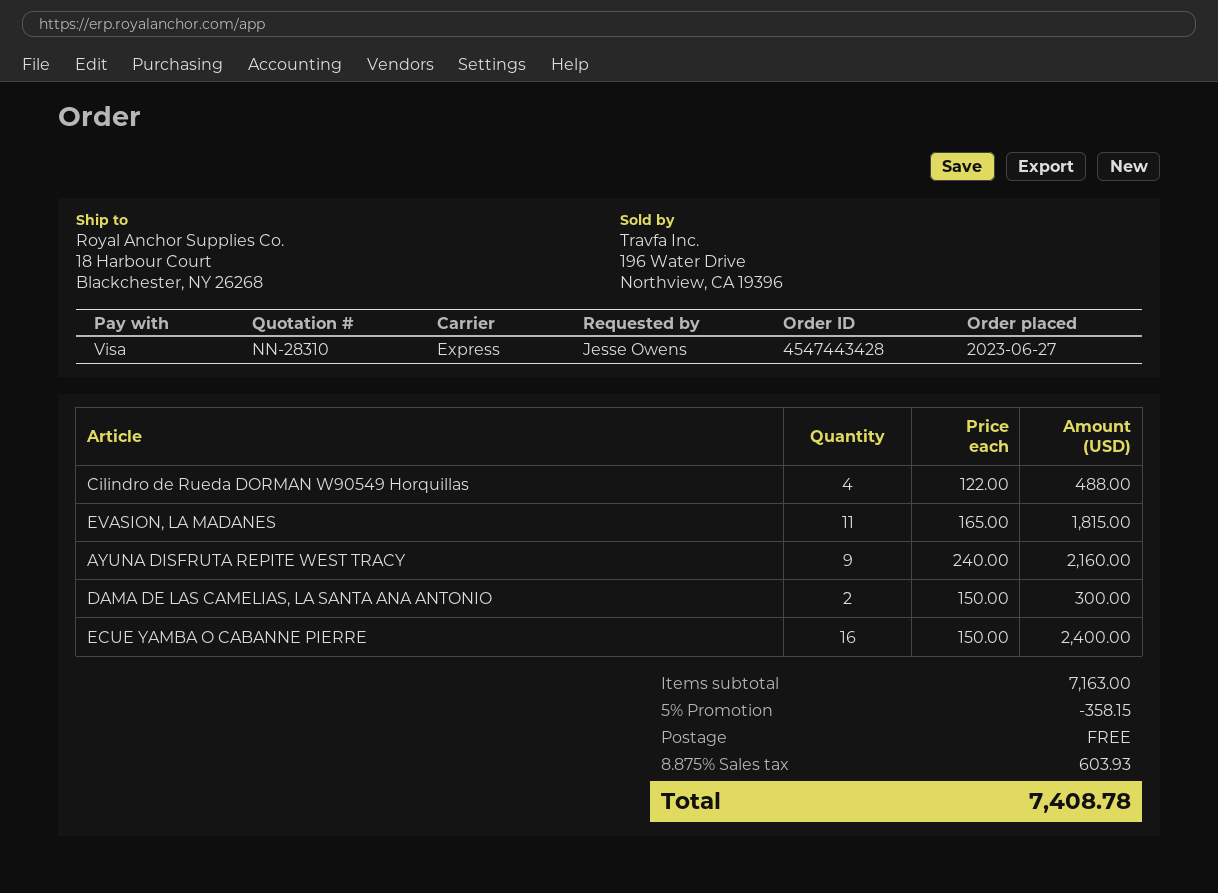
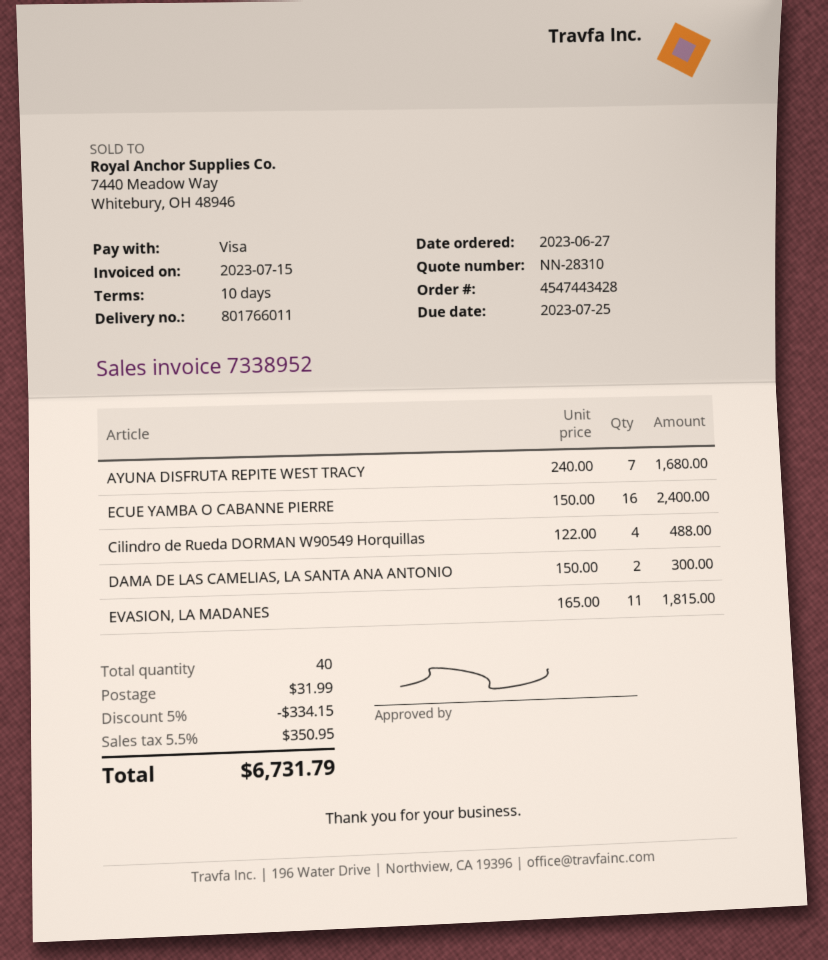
AYUNA DISFRUTA REPITE WEST TRACY: 9 x 240.00 = 2160.00 -> 7 x 240.00 = 1680.00
discount: 5% = 358.15 -> 5% = 334.15
shipping: 0.00 -> 31.99
tax: 8.875% = 603.93 -> 5.5% = 350.95
total: 7408.78 -> 6731.79

